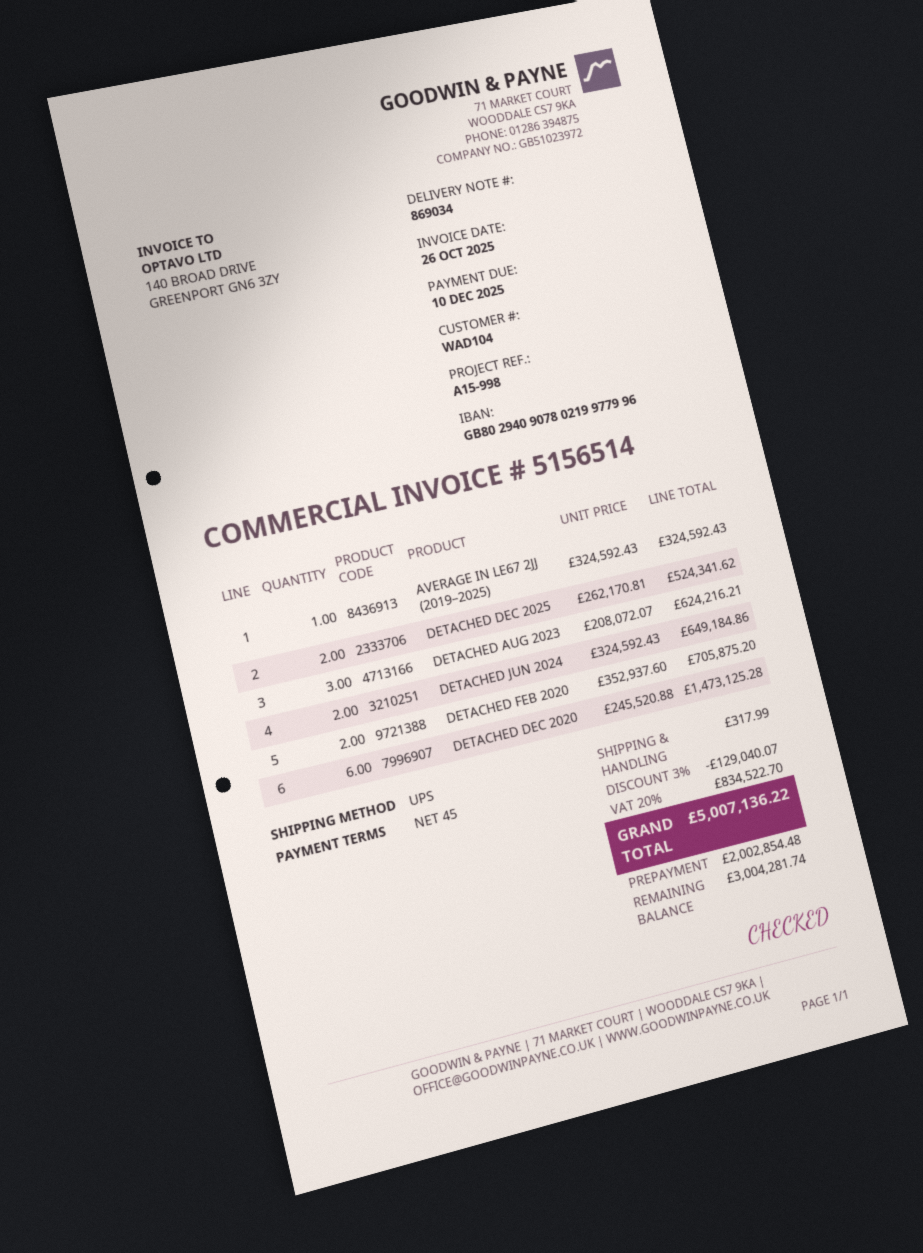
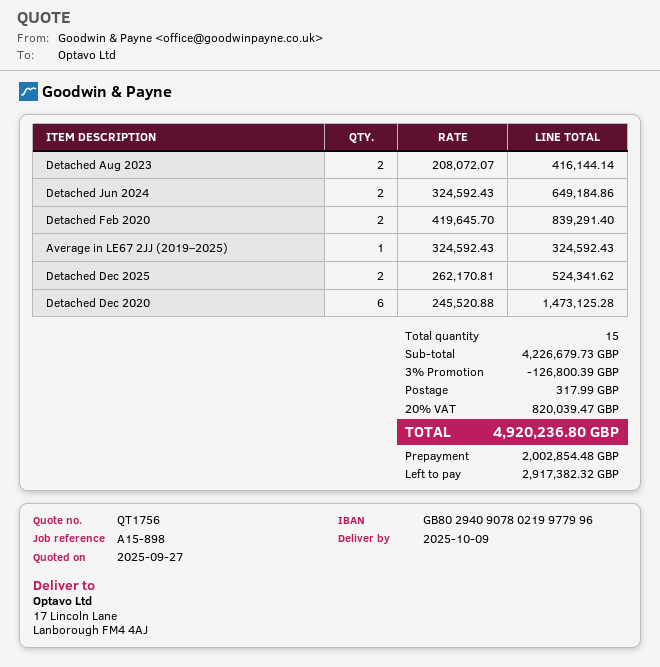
reference: A15-998 -> A15-898
DETACHED AUG 2023: 3 x 208072.07 = 624216.21 -> 2 x 208072.07 = 416144.14
DETACHED FEB 2020: 2 x 352937.60 = 705875.20 -> 2 x 419645.70 = 839291.40
discount: 3% = 129040.07 -> 3% = 126800.39
tax: 20% = 834522.70 -> 20% = 820039.47
total: 5007136.22 -> 4920236.80
balance: 3004281.74 -> 2917382.32

